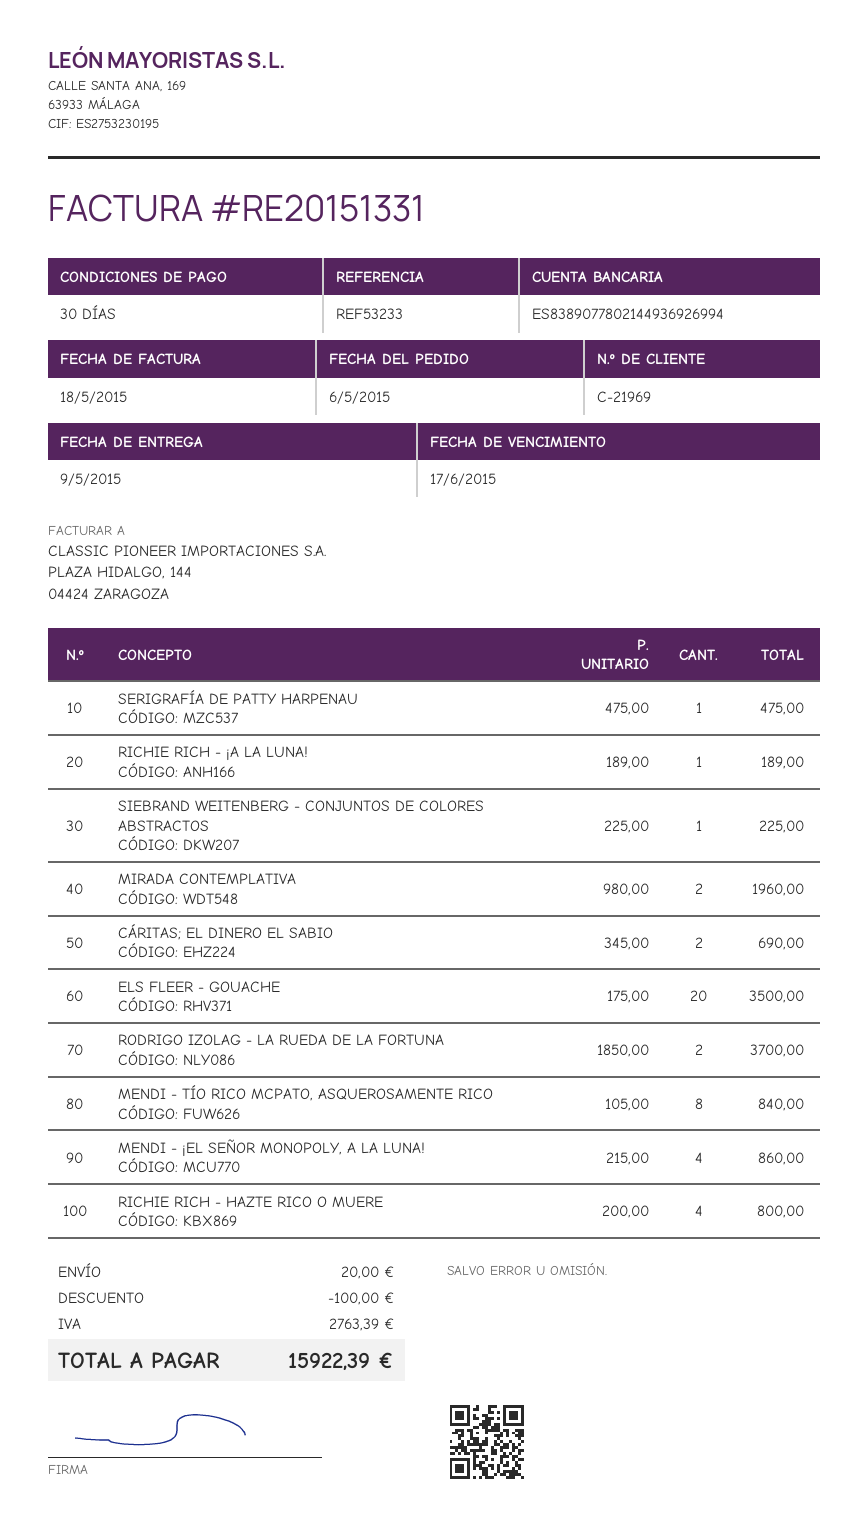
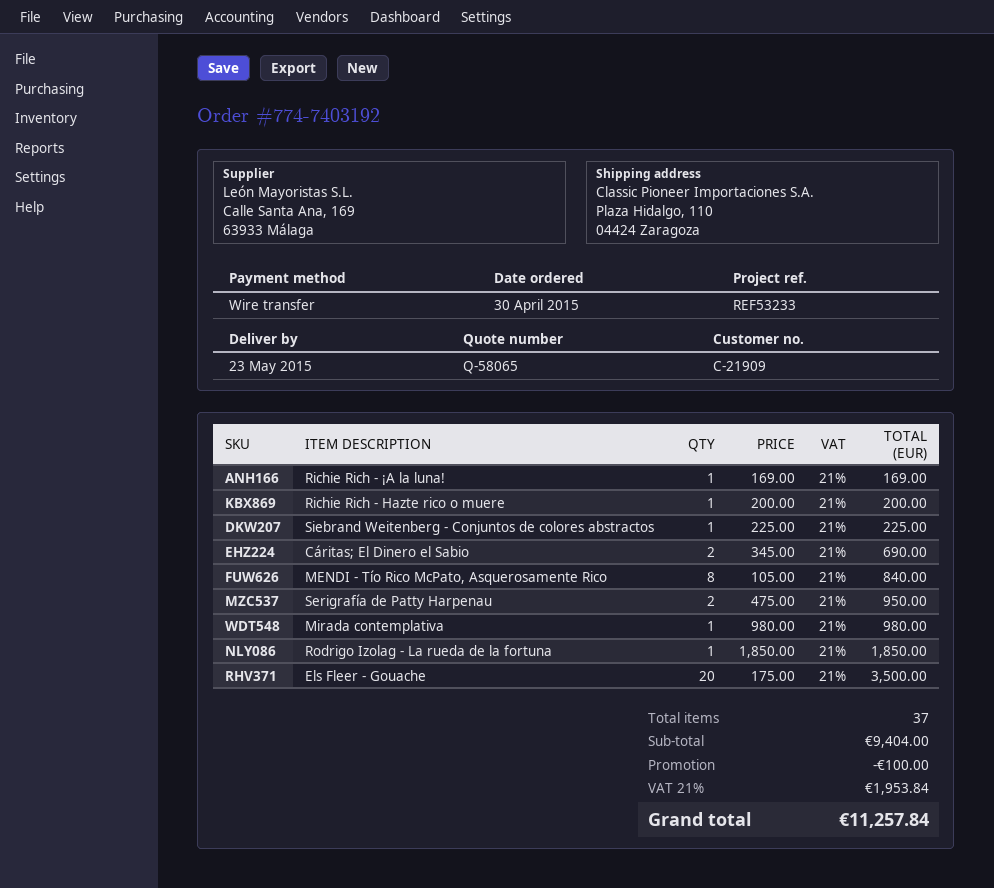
order date: 2015-05-06 -> 2015-04-30
delivery date: 2015-05-09 -> 2015-05-23
customer number: C-21969 -> C-21909
SERIGRAFÍA DE PATTY HARPENAU: 1 x 475.00 = 475.00 -> 2 x 475.00 = 950.00
RICHIE RICH - ¡A LA LUNA!: 1 x 189.00 = 189.00 -> 1 x 169.00 = 169.00
MIRADA CONTEMPLATIVA: 2 x 980.00 = 1960.00 -> 1 x 980.00 = 980.00
RODRIGO IZOLAG - LA RUEDA DE LA FORTUNA: 2 x 1850.00 = 3700.00 -> 1 x 1850.00 = 1850.00
MENDI - ¡EL SEÑOR MONOPOLY, A LA LUNA!: 4 x 215.00 = 860.00 -> none
RICHIE RICH - HAZTE RICO O MUERE: 4 x 200.00 = 800.00 -> 1 x 200.00 = 200.00
shipping: 20.00 -> none
tax: 2763.39 -> 1953.84
total: 15922.39 -> 11257.84

